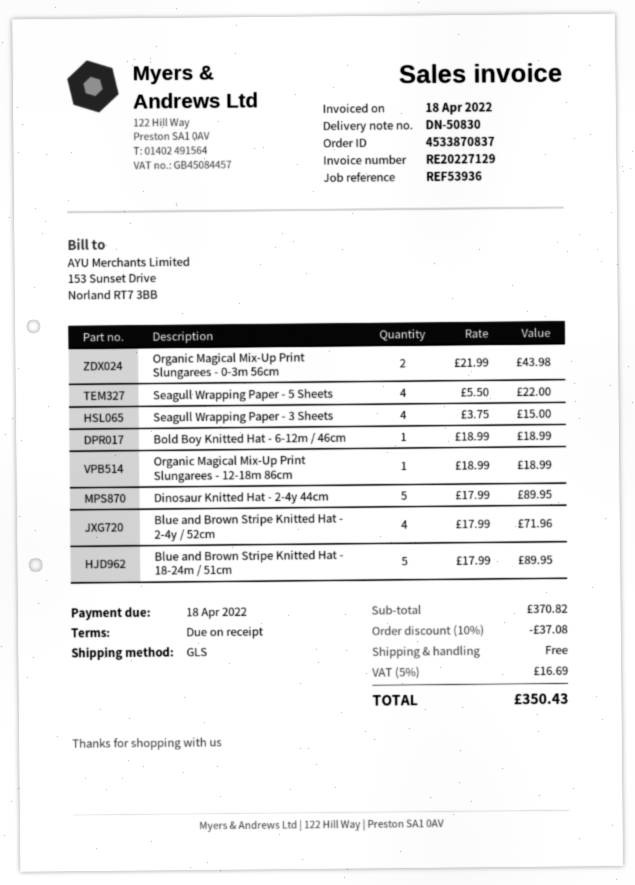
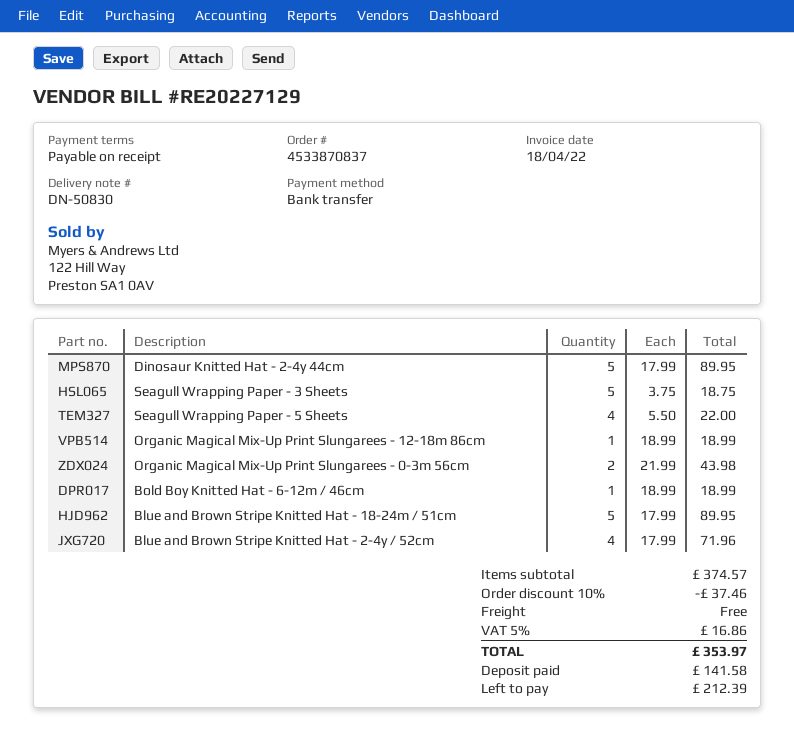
Seagull Wrapping Paper - 3 Sheets: 4 x 3.75 = 15.00 -> 5 x 3.75 = 18.75
subtotal: 370.82 -> 374.57
discount: 10% = 37.08 -> 10% = 37.46
tax: 5% = 16.69 -> 5% = 16.86
total: 350.43 -> 353.97

